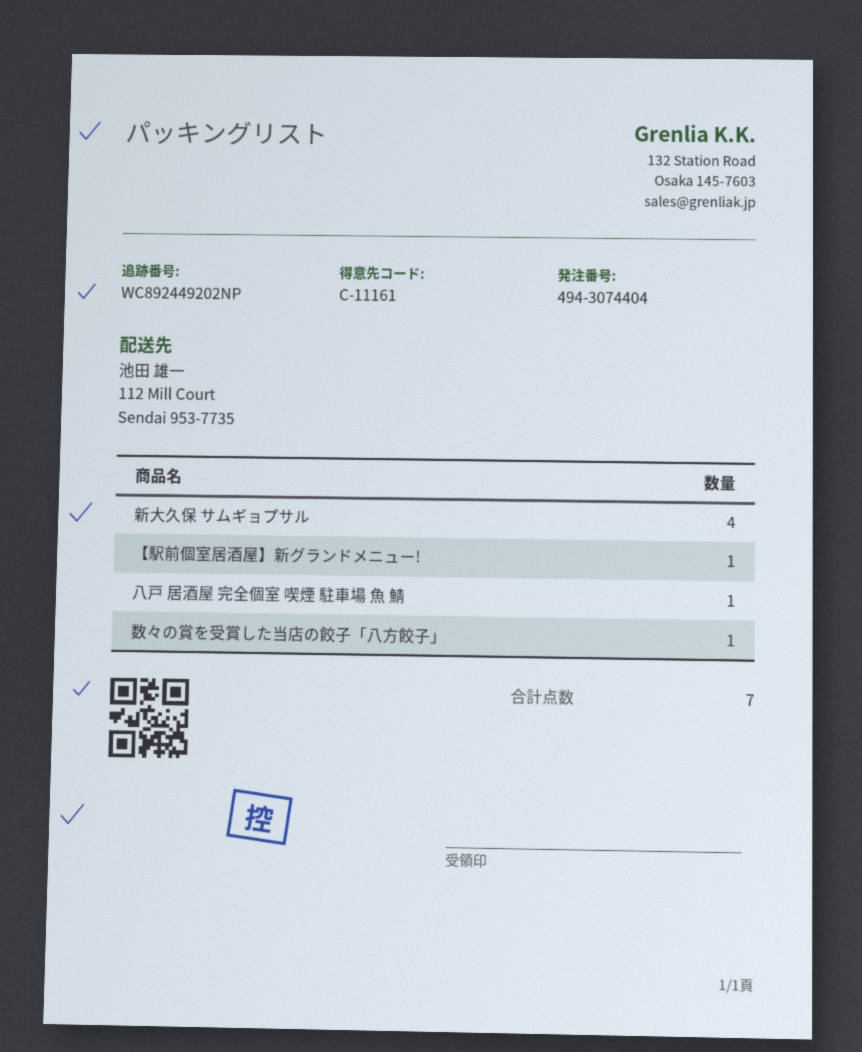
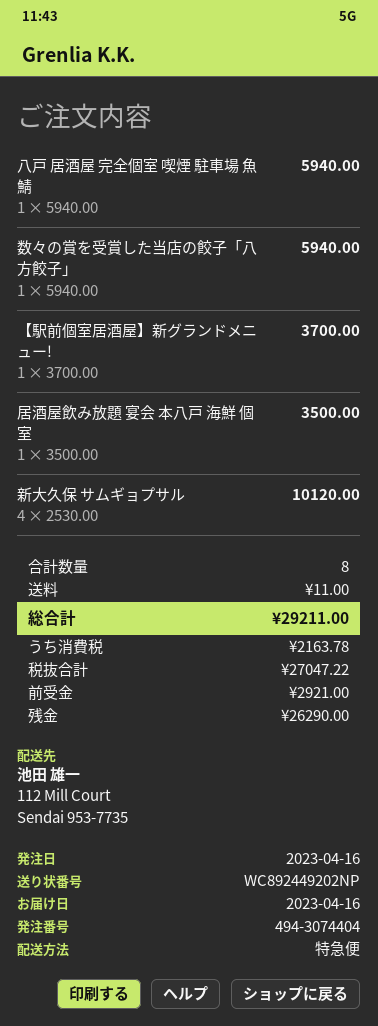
居酒屋飲み放題 宴会 本八戸 海鮮 個室: none -> 1
total quantity: 7 -> 8

